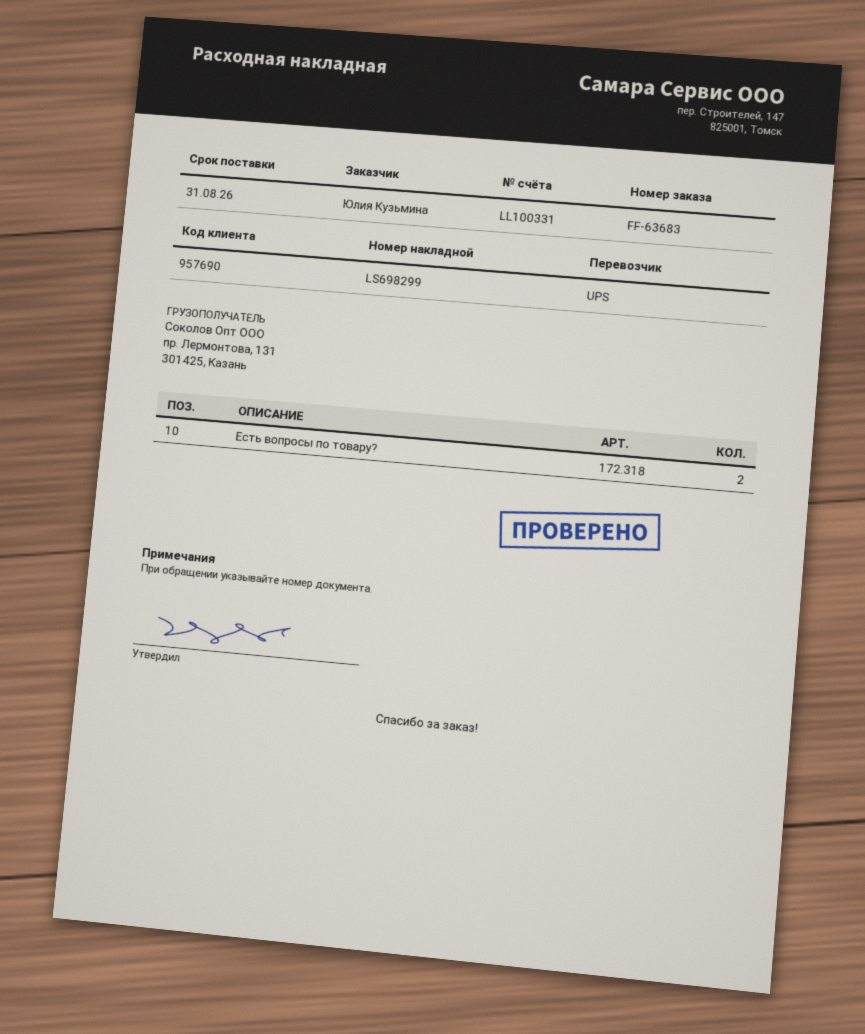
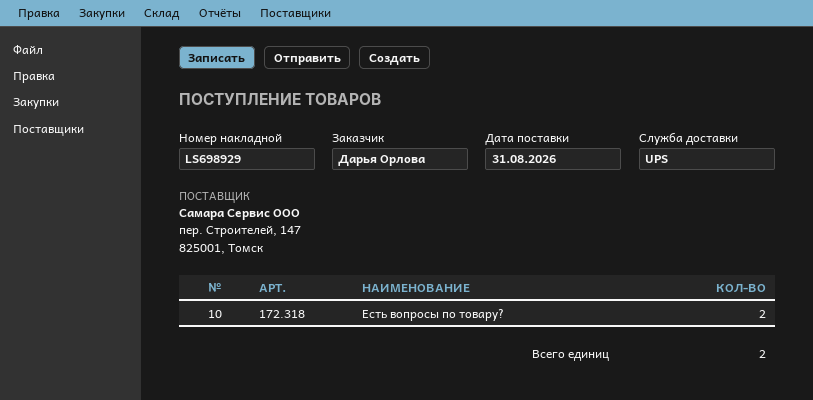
delivery note number: LS698299 -> LS698929
ordered by: Юлия Кузьмина -> Дарья Орлова

